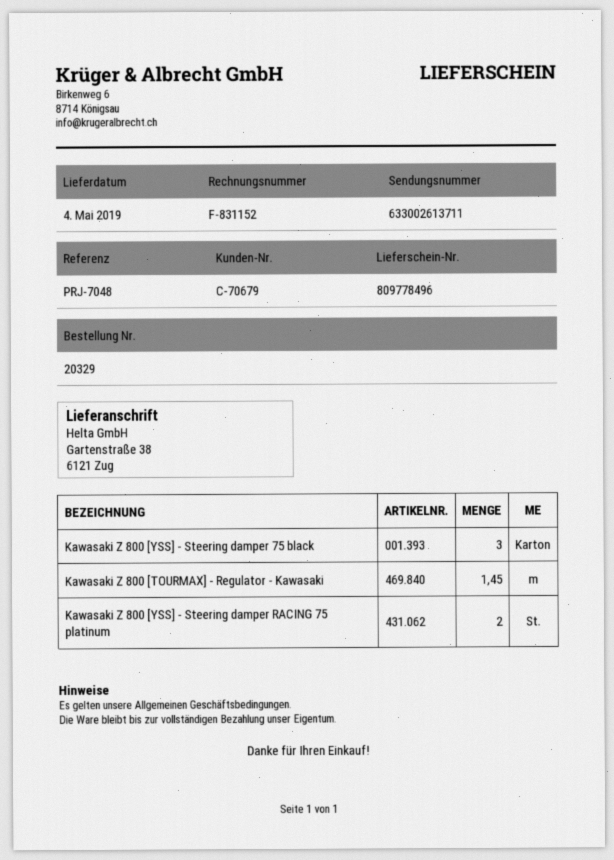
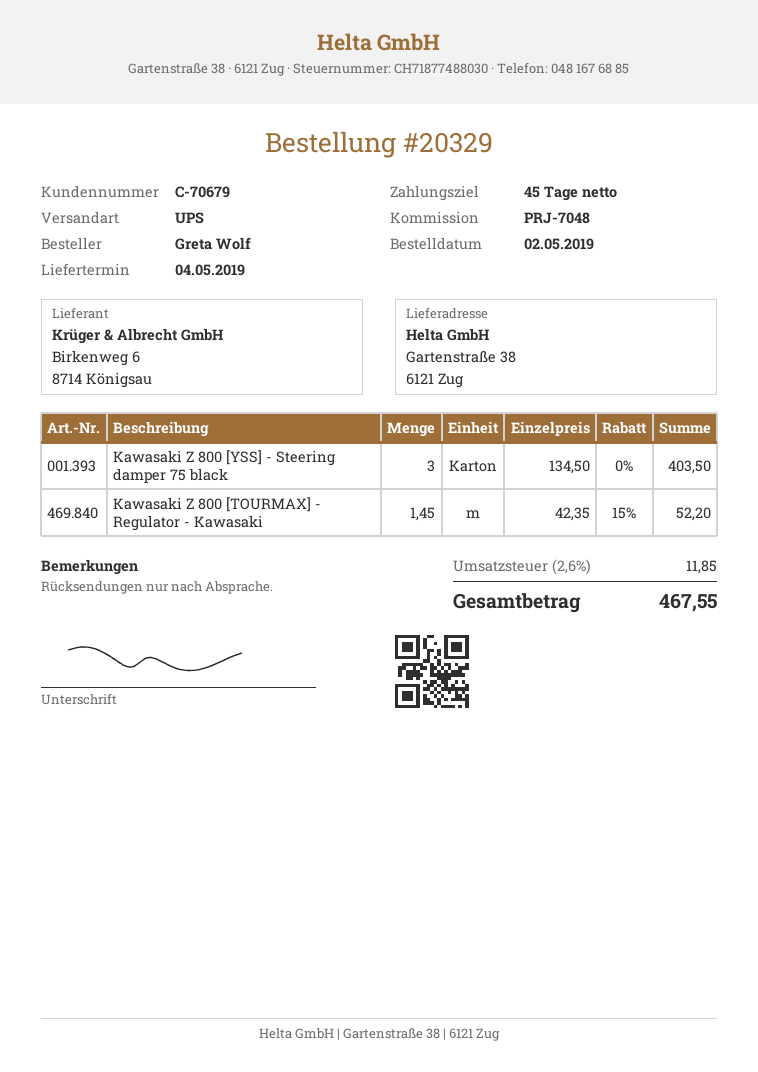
Kawasaki Z 800 [YSS] - Steering damper RACING 75 platinum: 2 -> none

